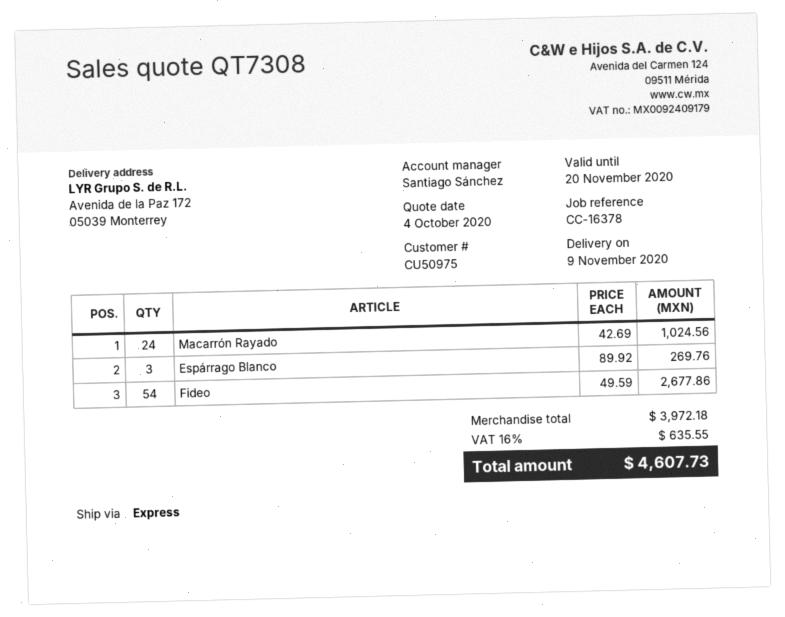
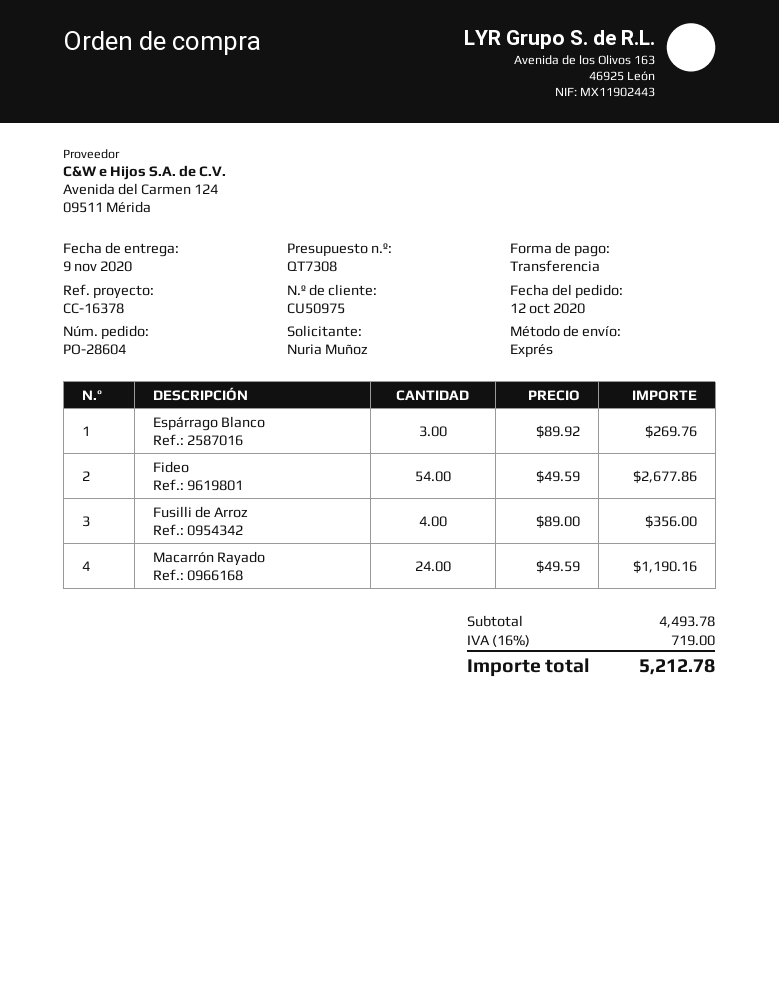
Macarrón Rayado: 24 x 42.69 = 1024.56 -> 24 x 49.59 = 1190.16
Fusilli de Arroz: none -> 4 x 89.00 = 356.00
subtotal: 3972.18 -> 4493.78
tax: 16% = 635.55 -> 16% = 719.00
total: 4607.73 -> 5212.78

